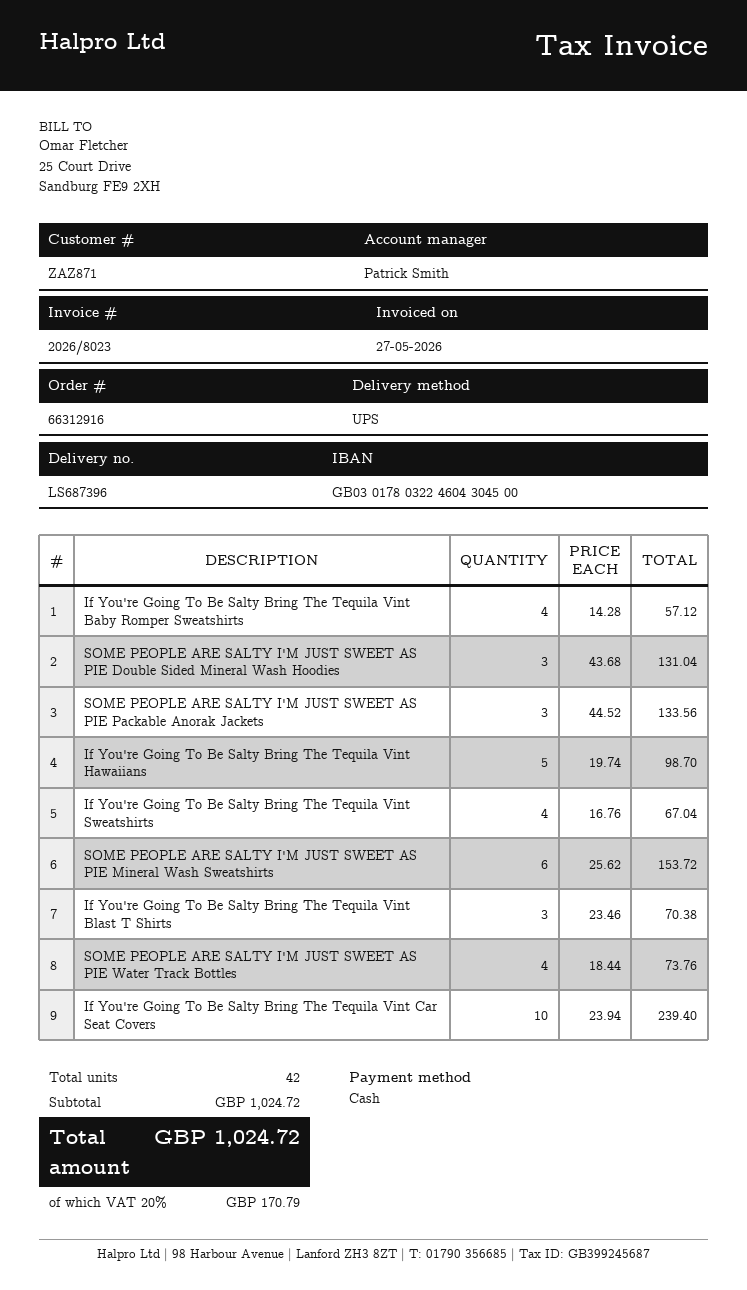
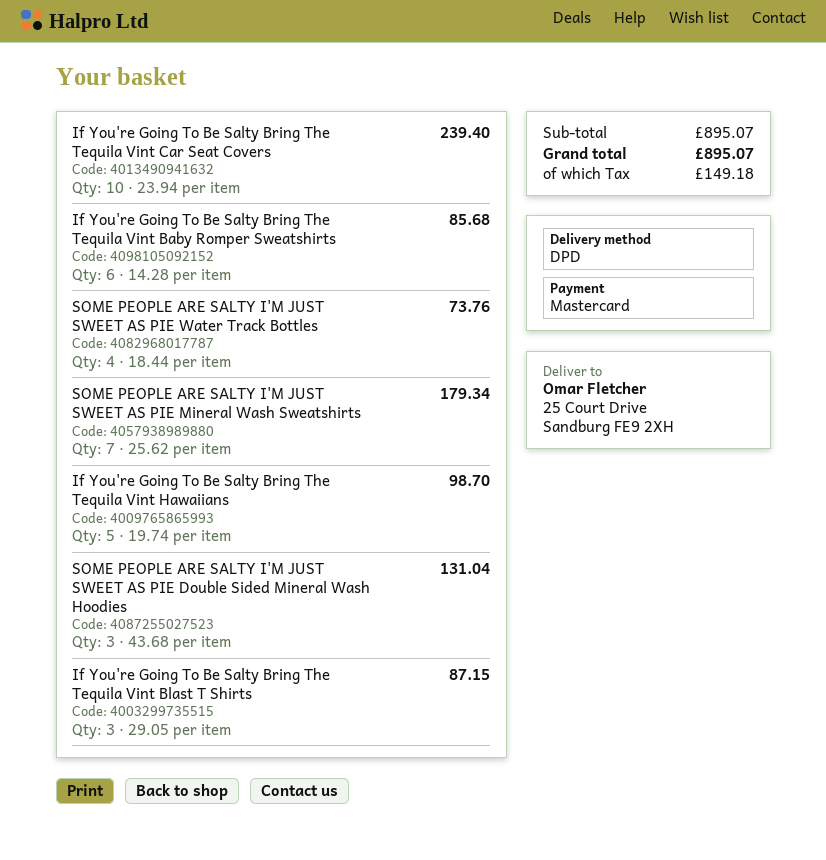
payment method: cash -> Mastercard
shipping method: UPS -> DPD
If You're Going To Be Salty Bring The Tequila Vint Baby Romper Sweatshirts: 4 x 14.28 = 57.12 -> 6 x 14.28 = 85.68
SOME PEOPLE ARE SALTY I'M JUST SWEET AS PIE Packable Anorak Jackets: 3 x 44.52 = 133.56 -> none
If You're Going To Be Salty Bring The Tequila Vint Sweatshirts: 4 x 16.76 = 67.04 -> none
SOME PEOPLE ARE SALTY I'M JUST SWEET AS PIE Mineral Wash Sweatshirts: 6 x 25.62 = 153.72 -> 7 x 25.62 = 179.34
If You're Going To Be Salty Bring The Tequila Vint Blast T Shirts: 3 x 23.46 = 70.38 -> 3 x 29.05 = 87.15
subtotal: 1024.72 -> 895.07
tax: 170.79 -> 149.18
total: 1024.72 -> 895.07

